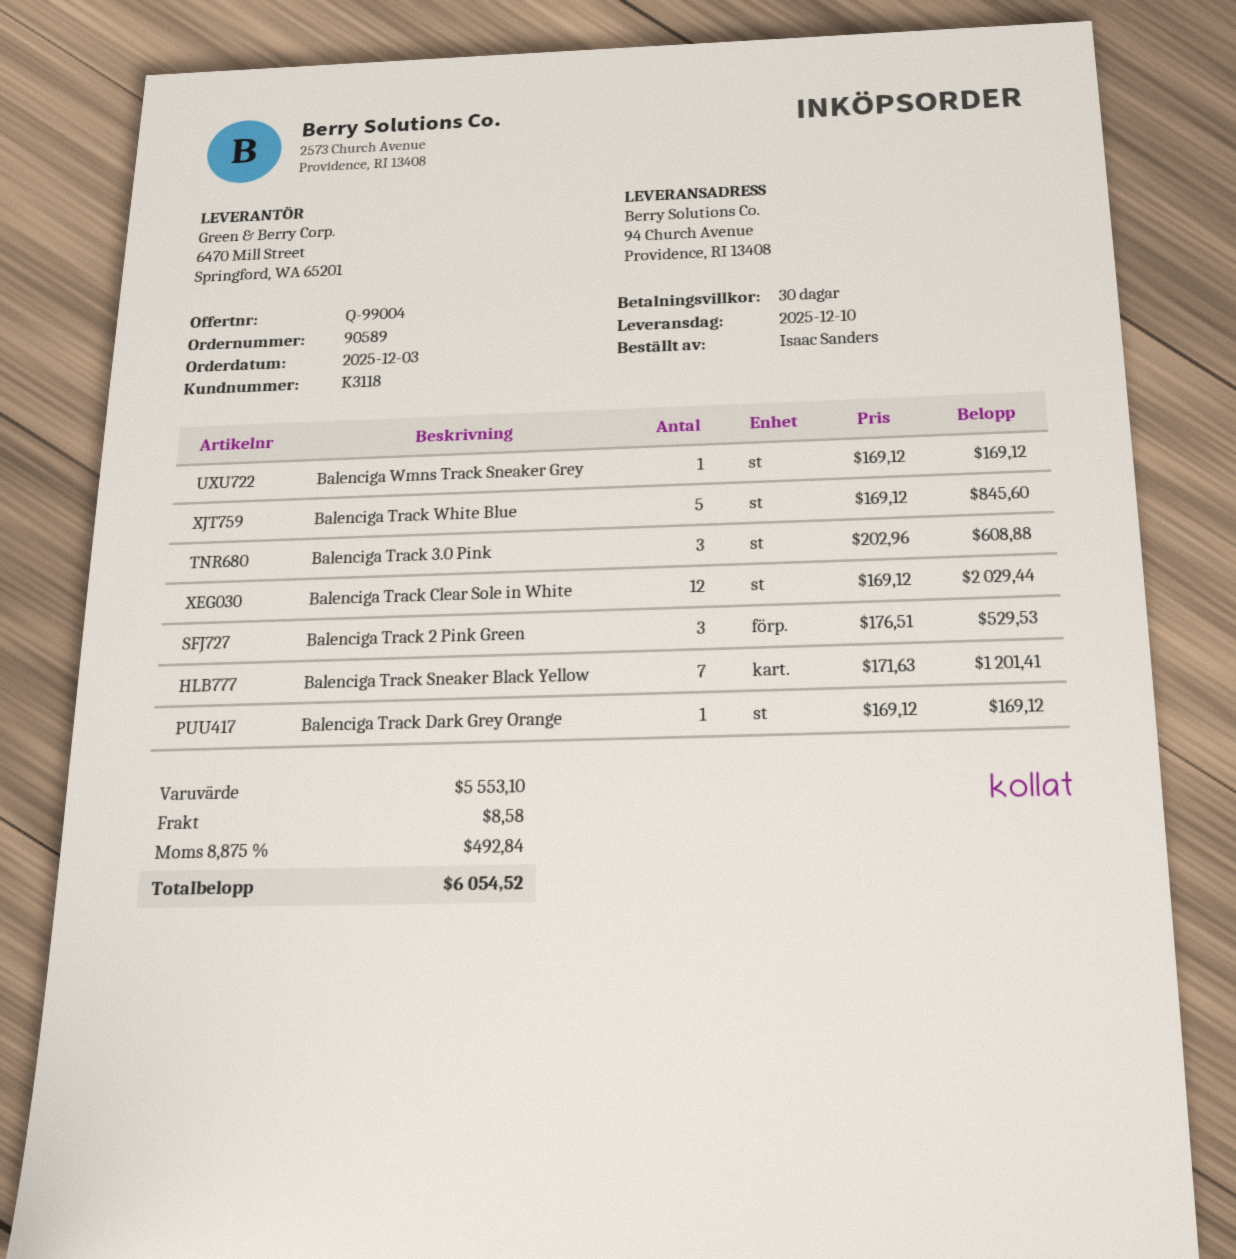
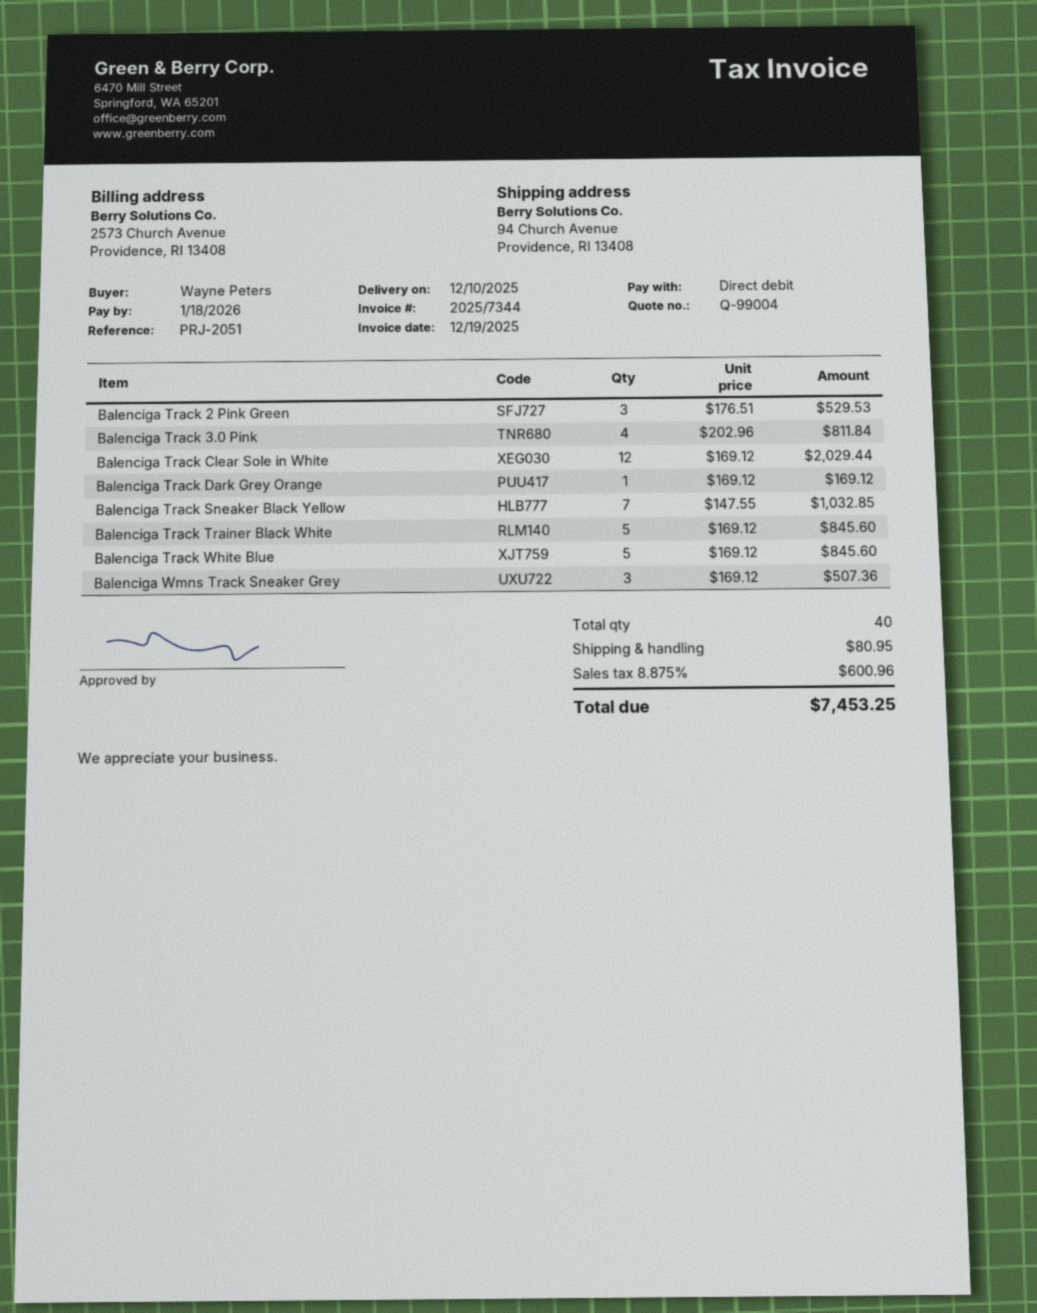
ordered by: Isaac Sanders -> Wayne Peters
Balenciga Wmns Track Sneaker Grey: 1 x 169.12 = 169.12 -> 3 x 169.12 = 507.36
Balenciga Track 3.0 Pink: 3 x 202.96 = 608.88 -> 4 x 202.96 = 811.84
Balenciga Track Sneaker Black Yellow: 7 x 171.63 = 1201.41 -> 7 x 147.55 = 1032.85
Balenciga Track Trainer Black White: none -> 5 x 169.12 = 845.60
shipping: 8.58 -> 80.95
tax: 8.875% = 492.84 -> 8.875% = 600.96
total: 6054.52 -> 7453.25

